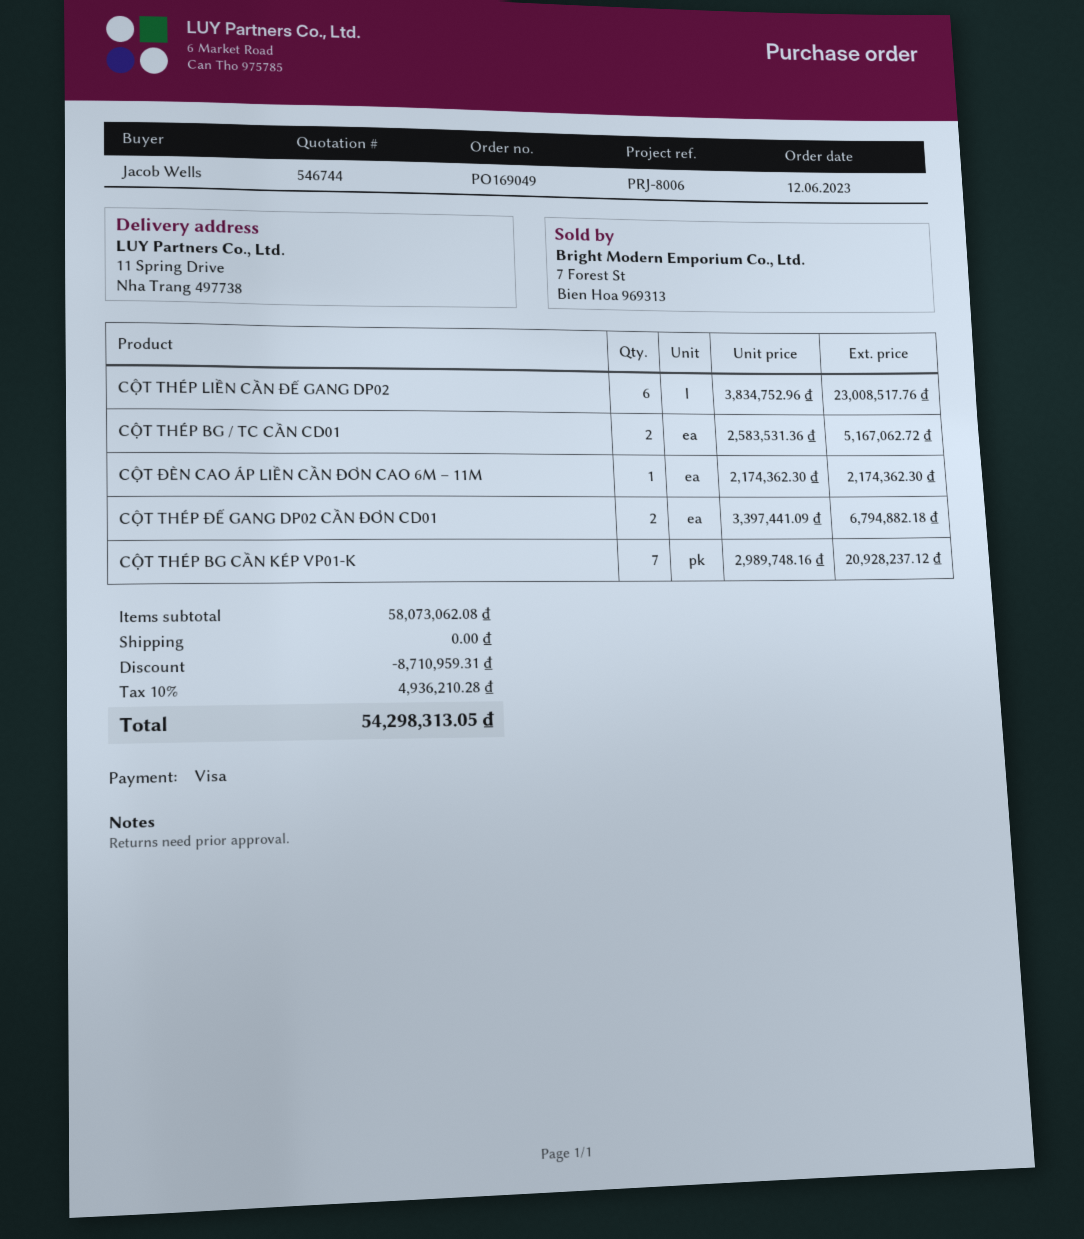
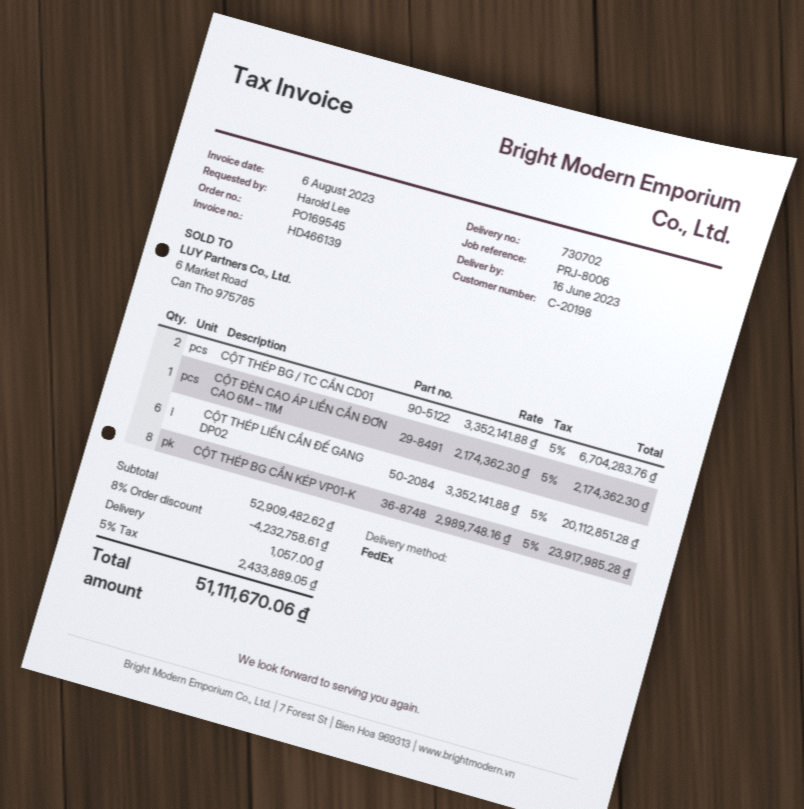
order number: PO169049 -> PO169545
ordered by: Jacob Wells -> Harold Lee
CỘT THÉP LIỀN CẦN ĐẾ GANG DP02: 6 x 3834752.96 = 23008517.76 -> 6 x 3352141.88 = 20112851.28
CỘT THÉP BG / TC CẦN CD01: 2 x 2583531.36 = 5167062.72 -> 2 x 3352141.88 = 6704283.76
CỘT THÉP ĐẾ GANG DP02 CẦN ĐƠN CD01: 2 x 3397441.09 = 6794882.18 -> none
CỘT THÉP BG CẦN KÉP VP01-K: 7 x 2989748.16 = 20928237.12 -> 8 x 2989748.16 = 23917985.28
subtotal: 58073062.08 -> 52909482.62
discount: 8710959.31 -> 4232758.61
shipping: 0.00 -> 1057.00
tax: 10% = 4936210.28 -> 5% = 2433889.05
total: 54298313.05 -> 51111670.06

